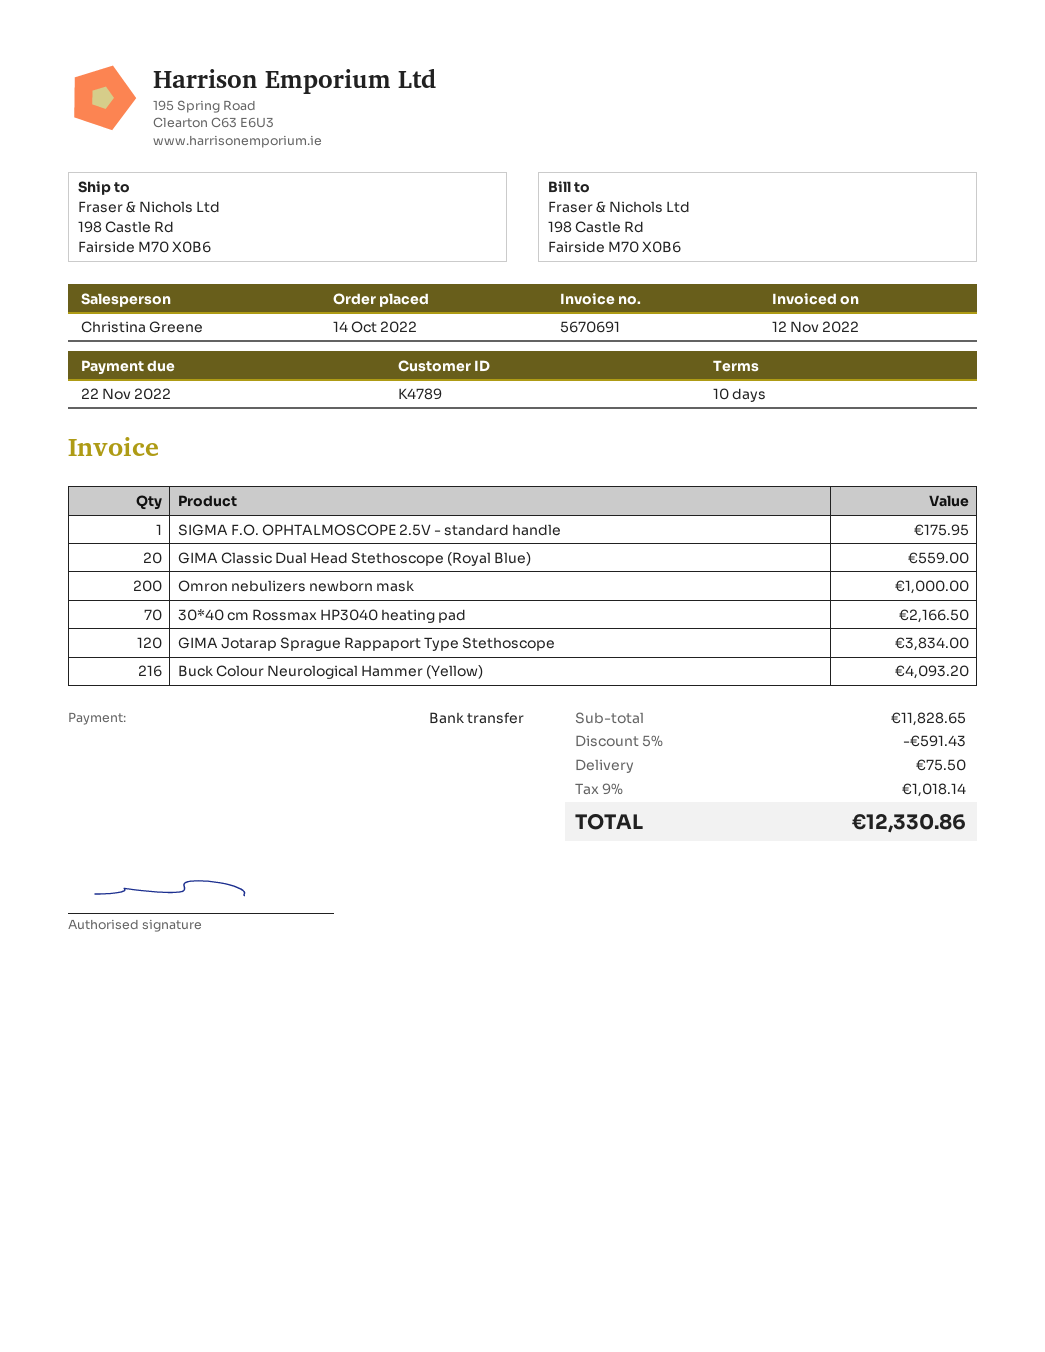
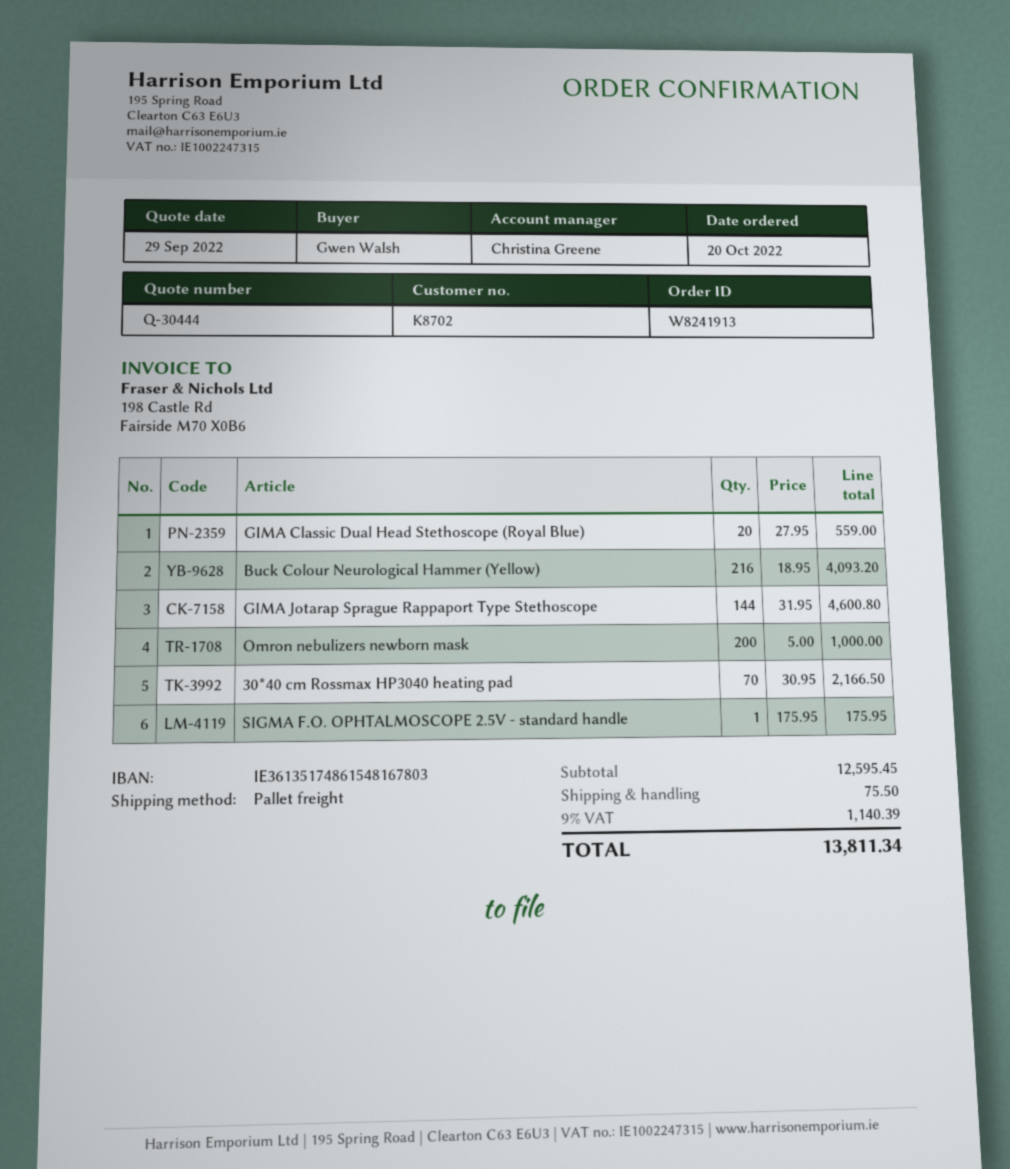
order date: 2022-10-14 -> 2022-10-20
customer number: K4789 -> K8702
GIMA Jotarap Sprague Rappaport Type Stethoscope: 120 for 3834.00 -> 144 for 4600.80
subtotal: 11828.65 -> 12595.45
discount: 5% = 591.43 -> none
tax: 9% = 1018.14 -> 9% = 1140.39
total: 12330.86 -> 13811.34

